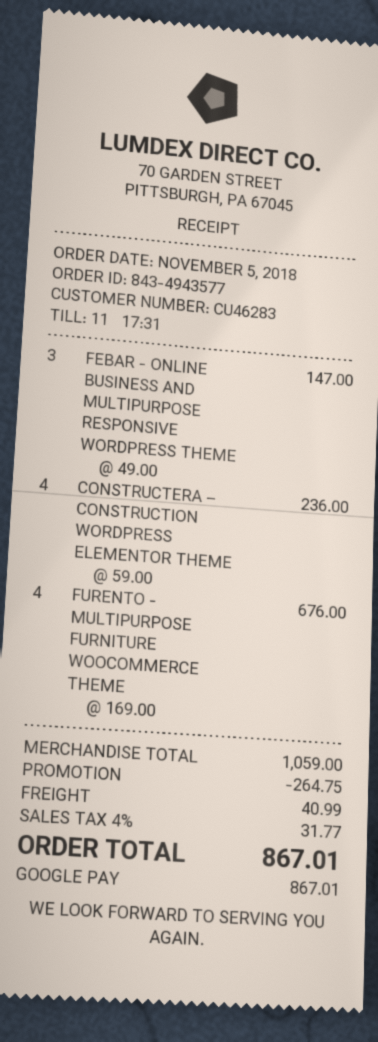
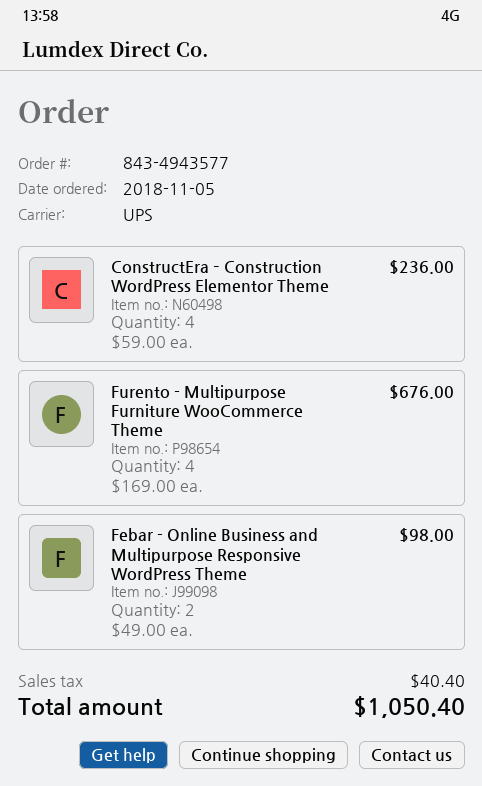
FEBAR - ONLINE BUSINESS AND MULTIPURPOSE RESPONSIVE WORDPRESS THEME: 3 x 49.00 = 147.00 -> 2 x 49.00 = 98.00
discount: 264.75 -> none
shipping: 40.99 -> none
tax: 31.77 -> 40.40
total: 867.01 -> 1050.40

